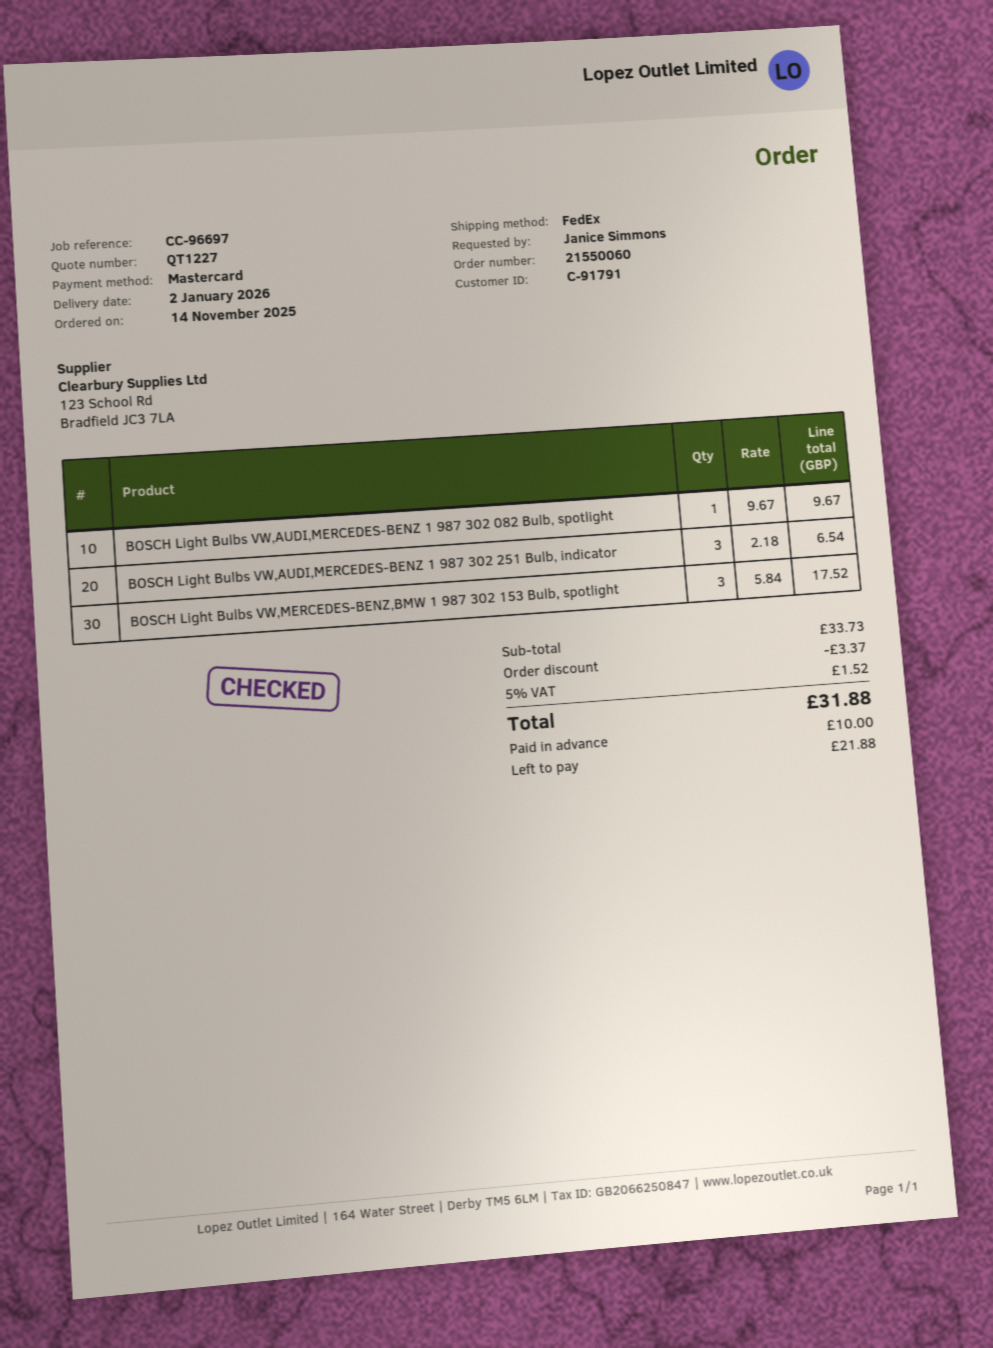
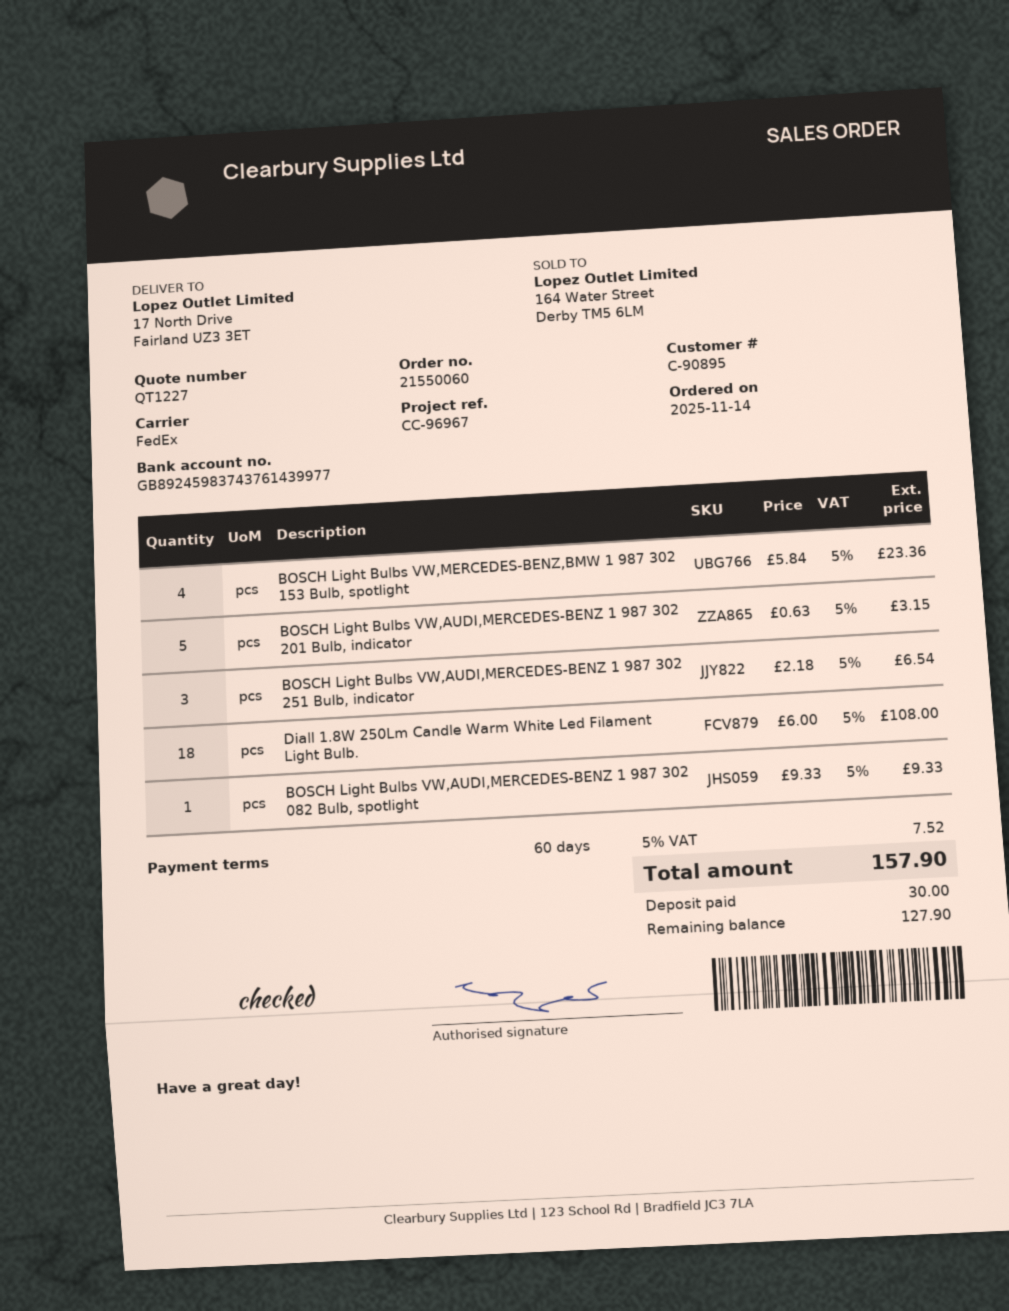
customer number: C-91791 -> C-90895
reference: CC-96697 -> CC-96967
BOSCH Light Bulbs VW,AUDI,MERCEDES-BENZ 1 987 302 082 Bulb, spotlight: 1 x 9.67 = 9.67 -> 1 x 9.33 = 9.33
BOSCH Light Bulbs VW,MERCEDES-BENZ,BMW 1 987 302 153 Bulb, spotlight: 3 x 5.84 = 17.52 -> 4 x 5.84 = 23.36
BOSCH Light Bulbs VW,AUDI,MERCEDES-BENZ 1 987 302 201 Bulb, indicator: none -> 5 x 0.63 = 3.15
Diall 1.8W 250Lm Candle Warm White Led Filament Light Bulb.: none -> 18 x 6.00 = 108.00
discount: 3.37 -> none
tax: 5% = 1.52 -> 5% = 7.52
total: 31.88 -> 157.90
deposit: 10.00 -> 30.00
balance: 21.88 -> 127.90

